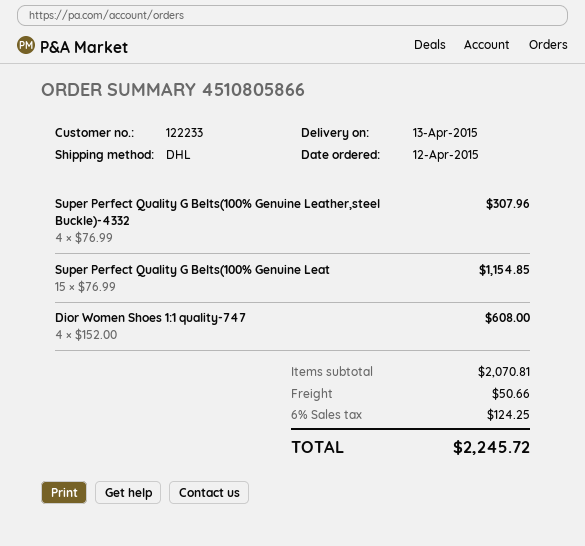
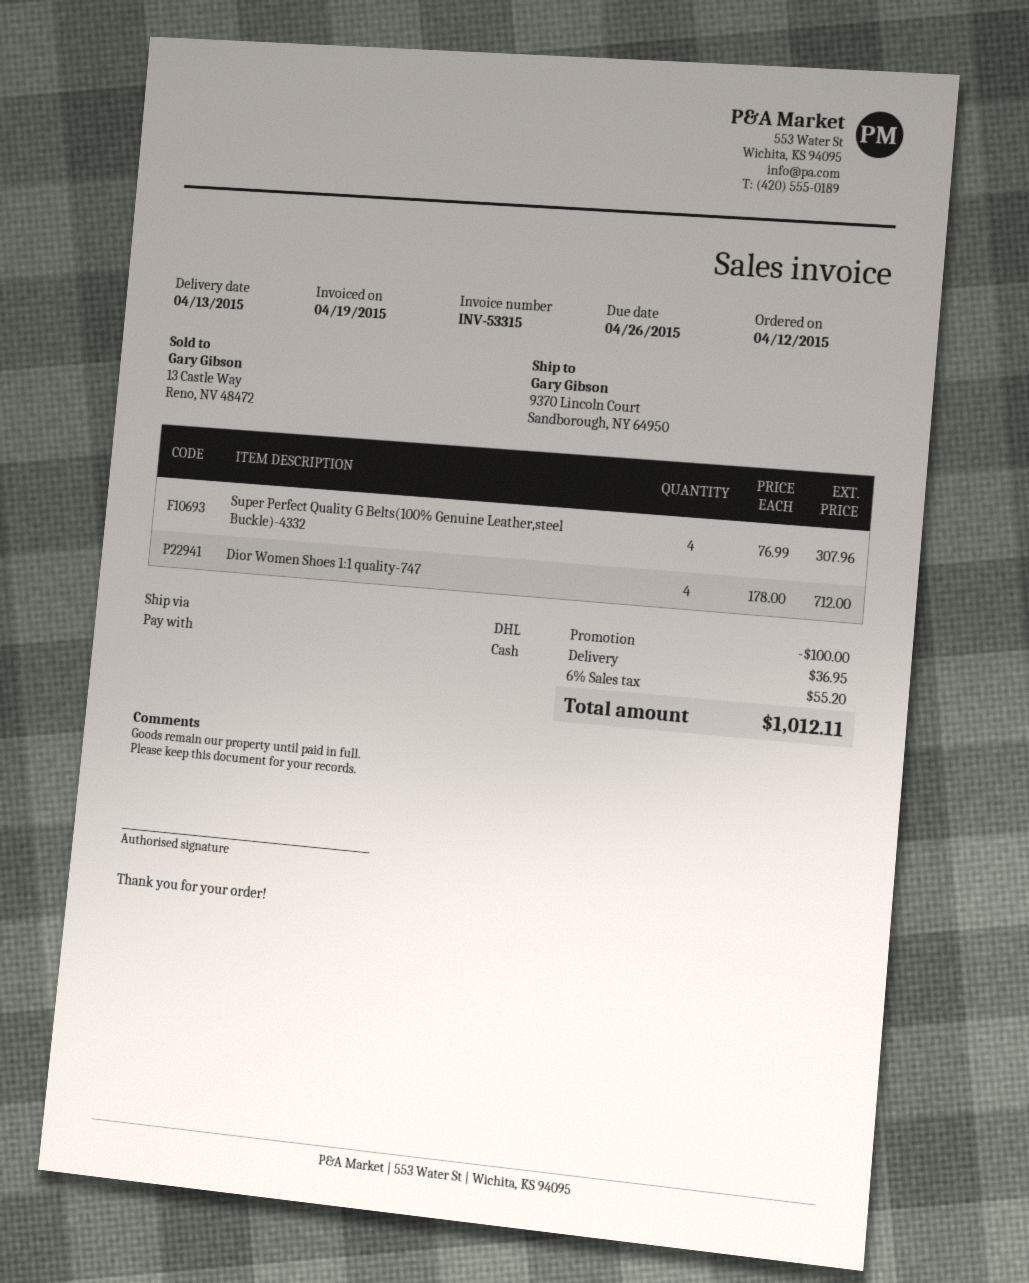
Super Perfect Quality G Belts(100% Genuine Leat: 15 x 76.99 = 1154.85 -> none
Dior Women Shoes 1:1 quality-747: 4 x 152.00 = 608.00 -> 4 x 178.00 = 712.00
discount: none -> 100.00
shipping: 50.66 -> 36.95
tax: 6% = 124.25 -> 6% = 55.20
total: 2245.72 -> 1012.11

